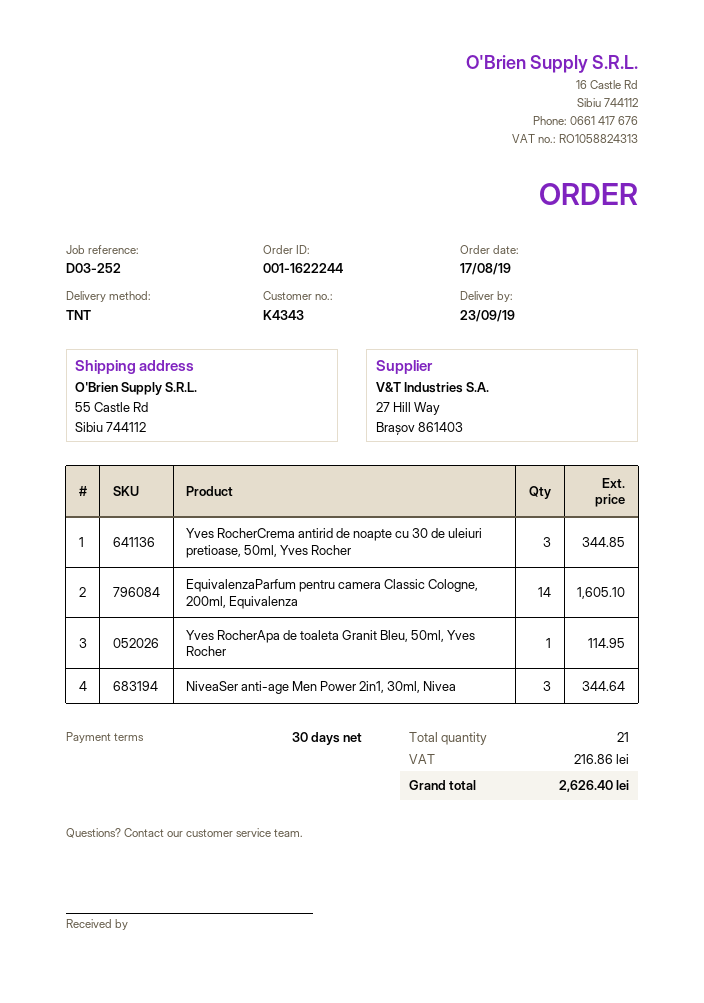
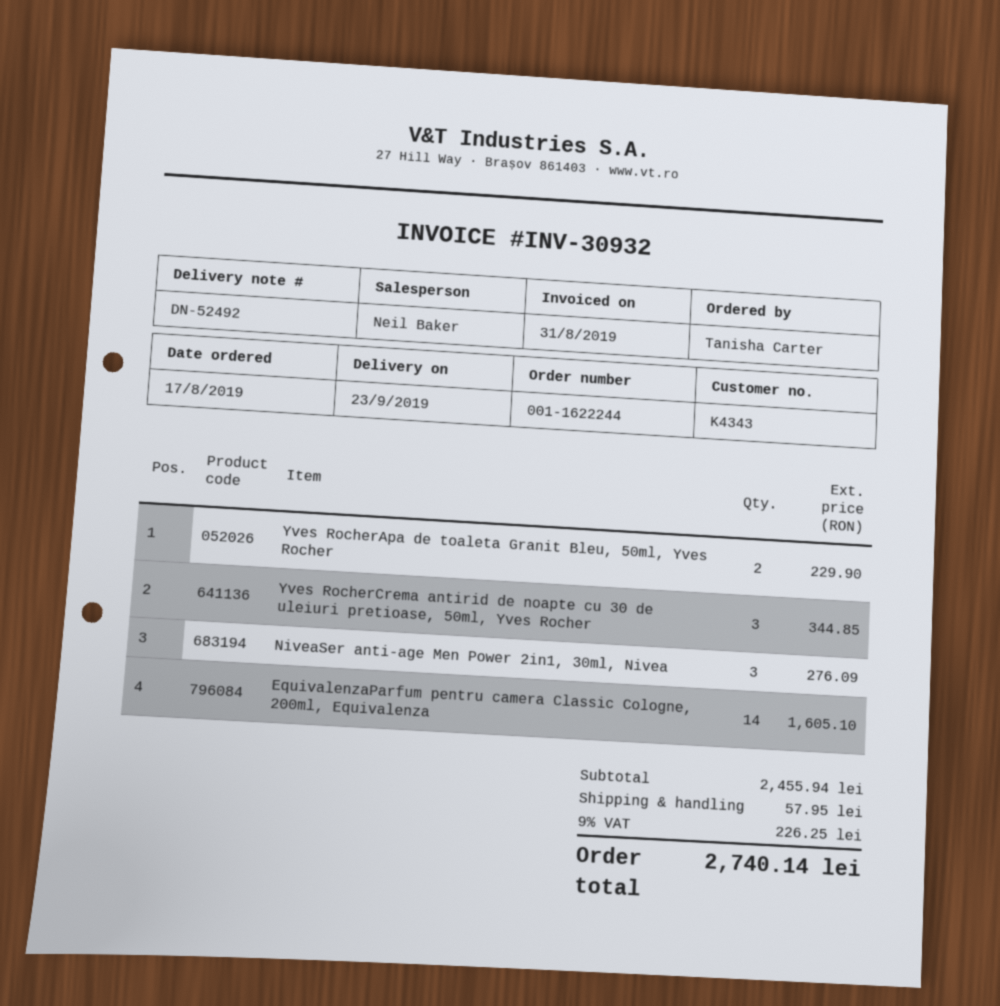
Yves RocherApa de toaleta Granit Bleu, 50ml, Yves Rocher: 1 for 114.95 -> 2 for 229.90
NiveaSer anti-age Men Power 2in1, 30ml, Nivea: 3 for 344.64 -> 3 for 276.09
shipping: none -> 57.95
tax: 216.86 -> 226.25
total: 2626.40 -> 2740.14

